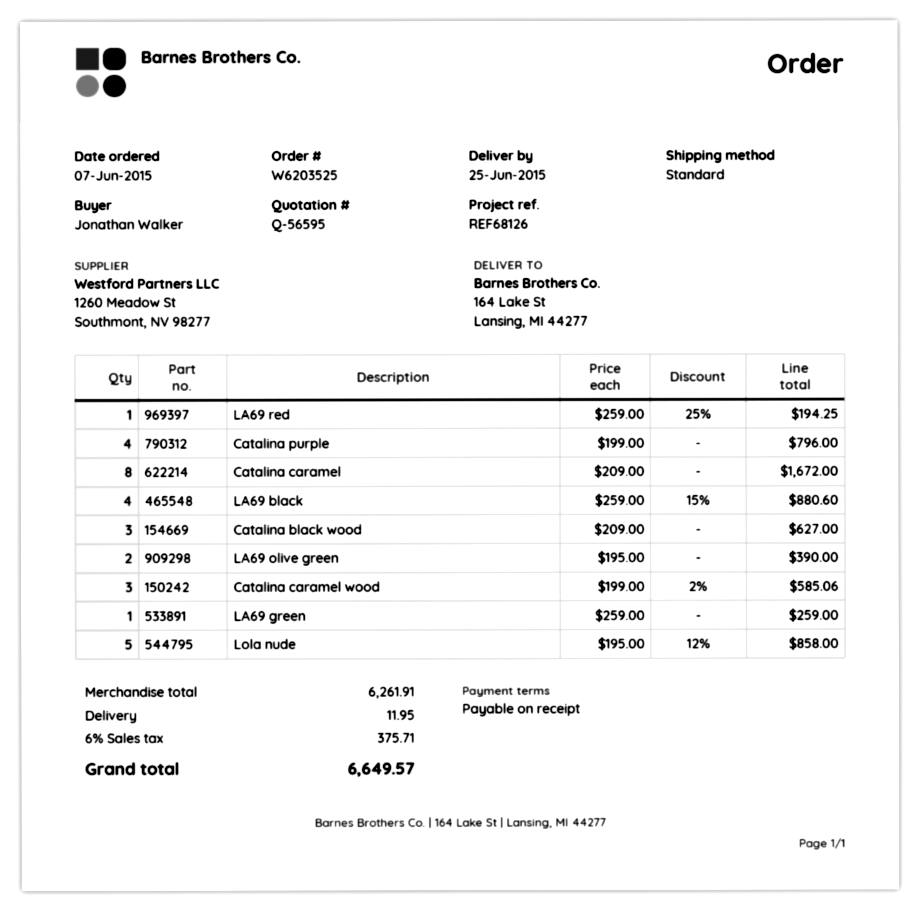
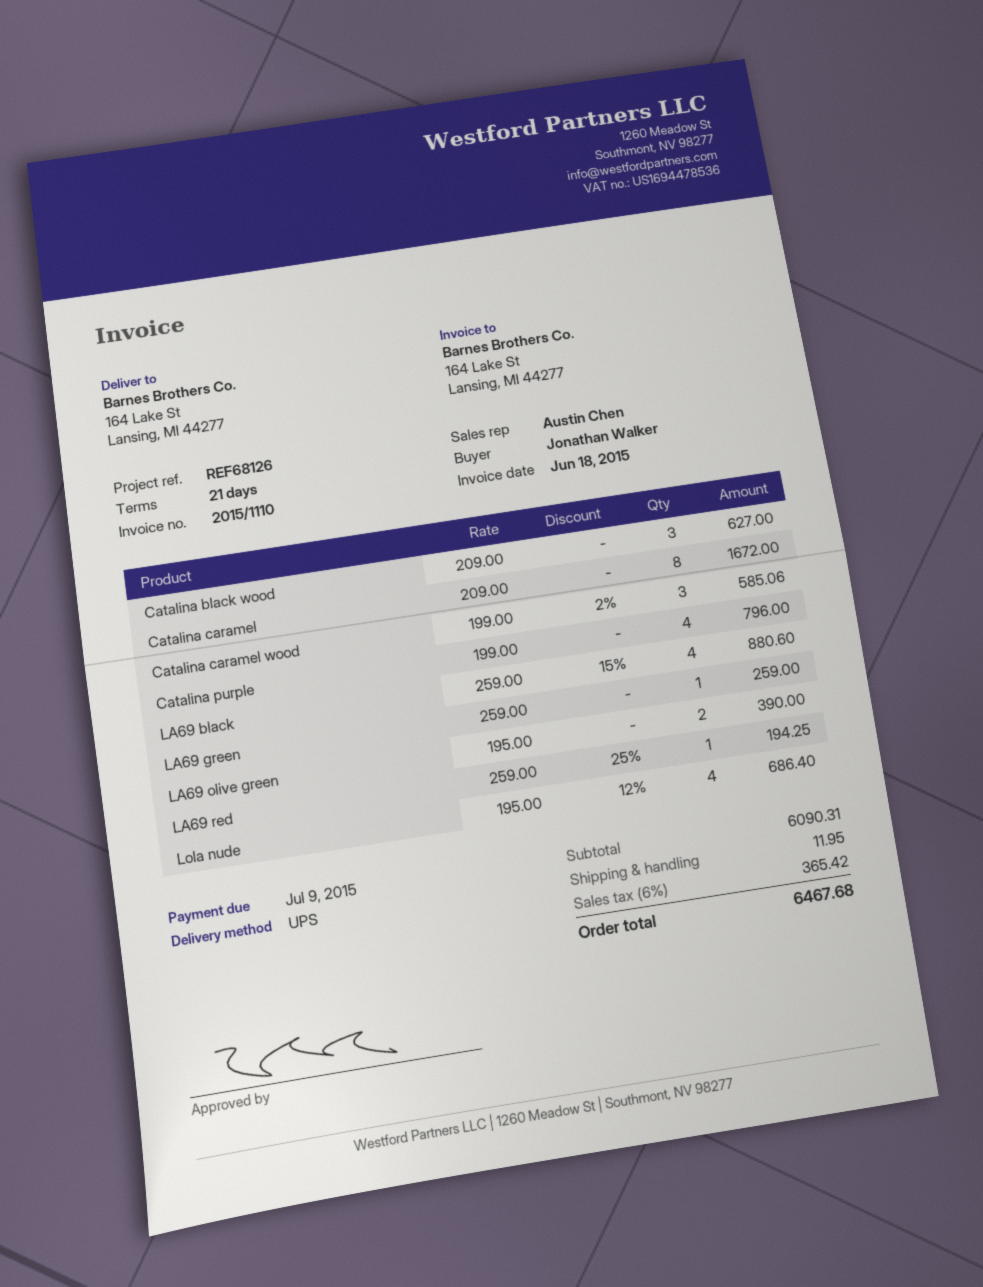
payment terms: on receipt -> 21 days
shipping method: standard -> UPS
Lola nude: 5 x 195.00 - 12% = 858.00 -> 4 x 195.00 - 12% = 686.40
subtotal: 6261.91 -> 6090.31
tax: 6% = 375.71 -> 6% = 365.42
total: 6649.57 -> 6467.68

